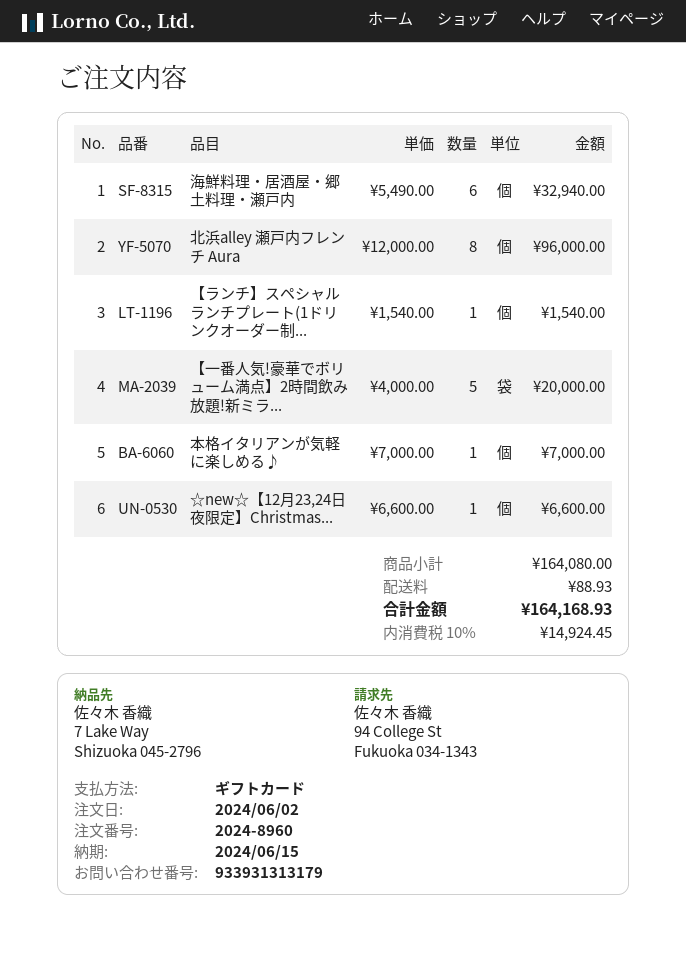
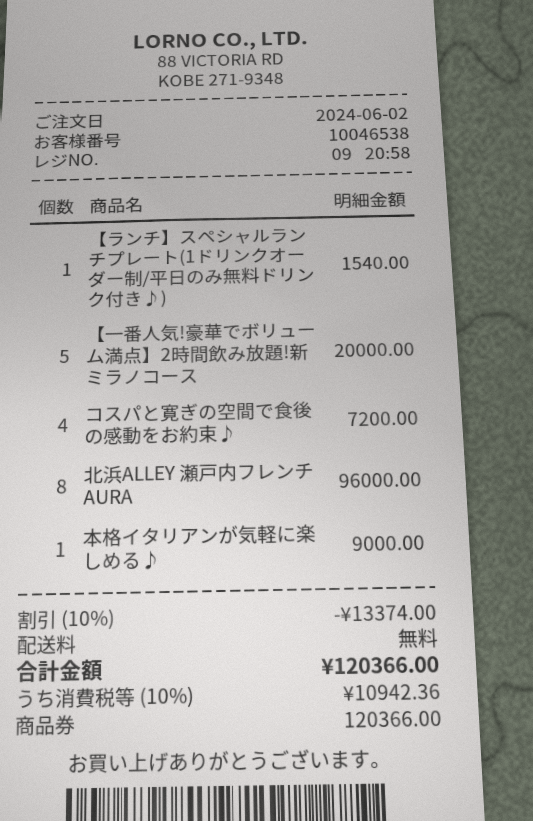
海鮮料理・居酒屋・郷土料理・瀬戸内: 6 for 32940.00 -> none
本格イタリアンが気軽に楽しめる♪: 1 for 7000.00 -> 1 for 9000.00
☆new☆【12月23,24日夜限定】Christmas...: 1 for 6600.00 -> none
コスパと寛ぎの空間で食後の感動をお約束♪: none -> 4 for 7200.00
discount: none -> 10% = 13374.00
shipping: 88.93 -> 0.00
tax: 10% = 14924.45 -> 10% = 10942.36
total: 164168.93 -> 120366.00

